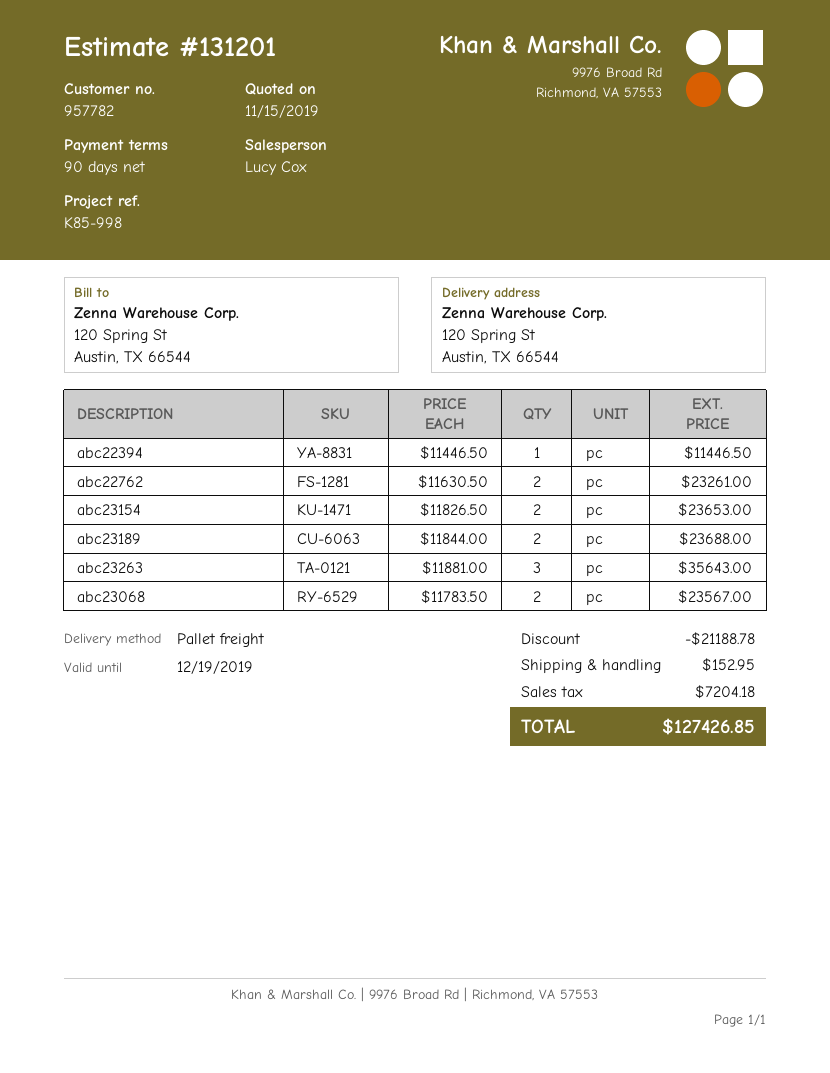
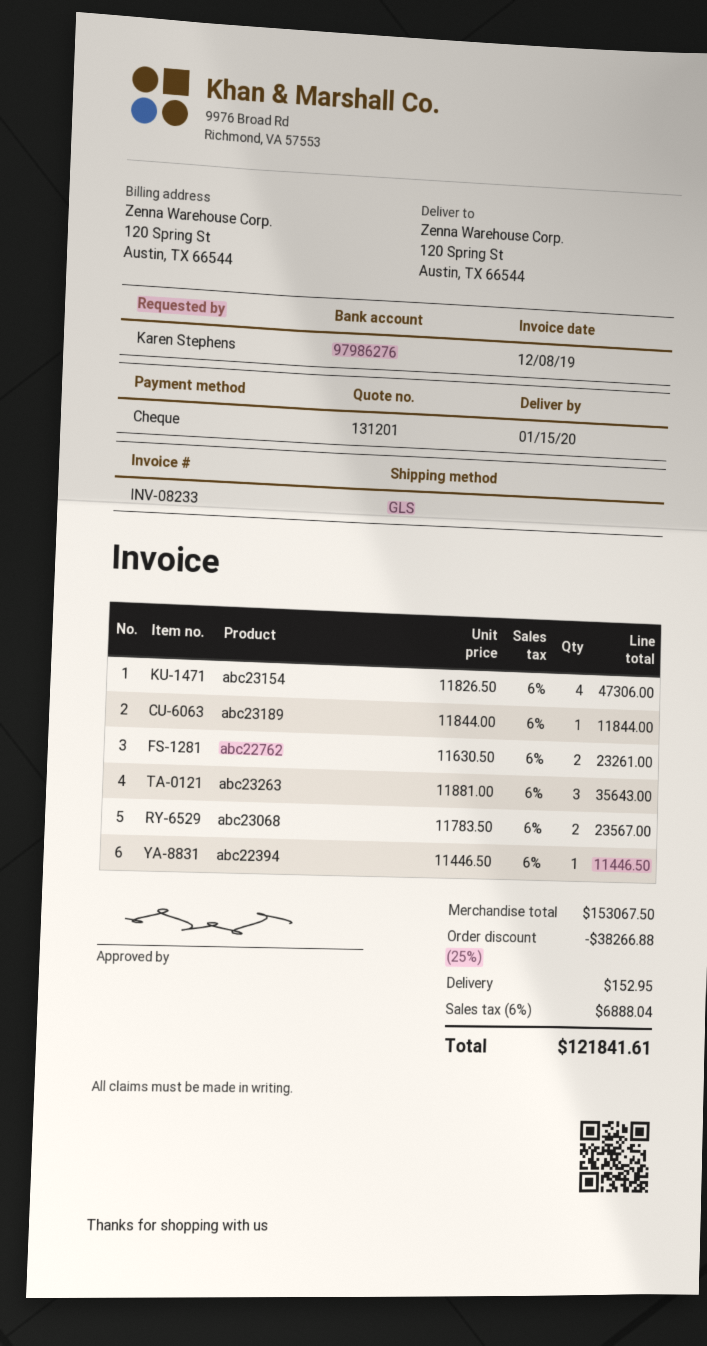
shipping method: pallet freight -> GLS
abc23154: 2 x 11826.50 = 23653.00 -> 4 x 11826.50 = 47306.00
abc23189: 2 x 11844.00 = 23688.00 -> 1 x 11844.00 = 11844.00
discount: 21188.78 -> 38266.88
tax: 7204.18 -> 6888.04
total: 127426.85 -> 121841.61

